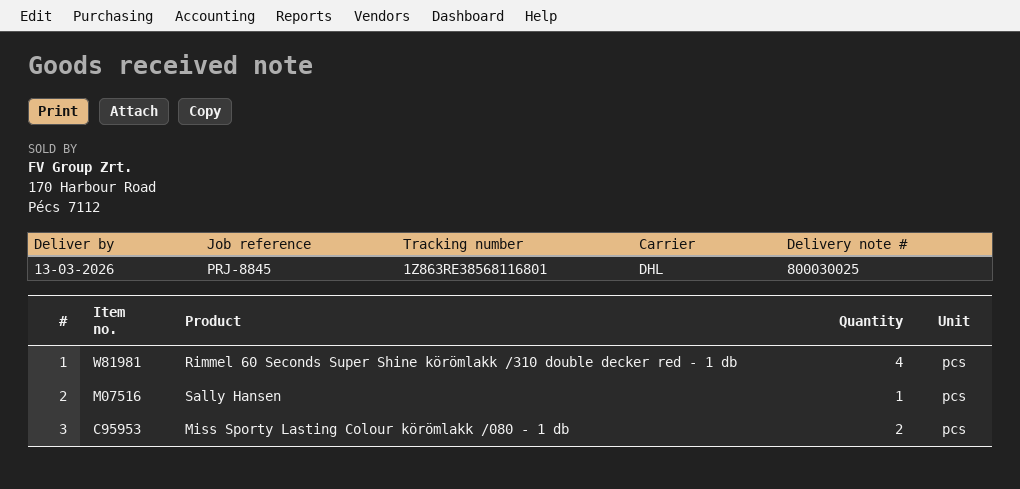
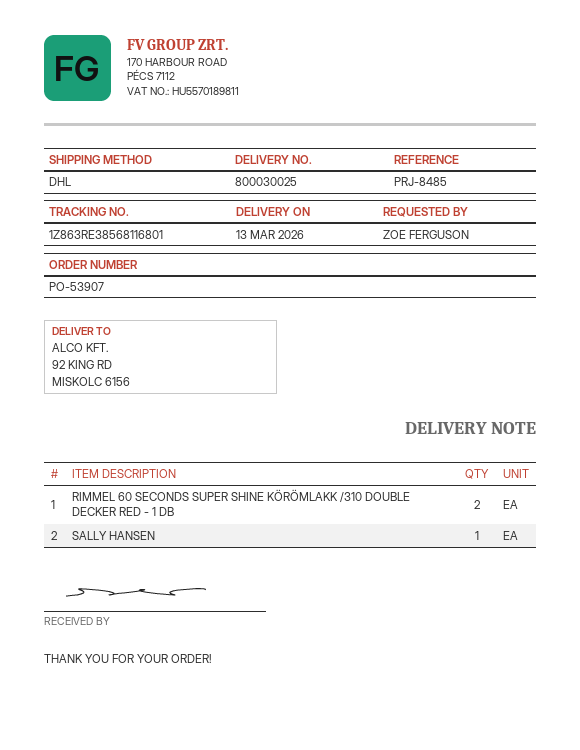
reference: PRJ-8845 -> PRJ-8485
Rimmel 60 Seconds Super Shine körömlakk /310 double decker red - 1 db: 4 -> 2
Miss Sporty Lasting Colour körömlakk /080 - 1 db: 2 -> none

